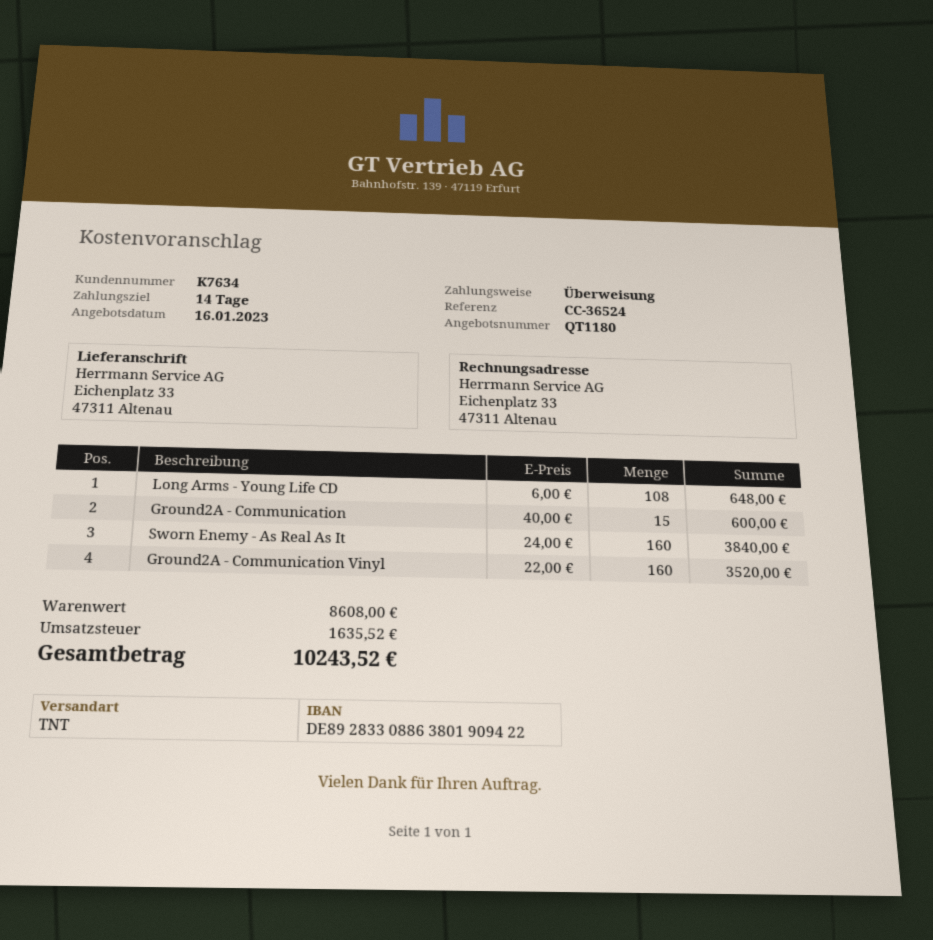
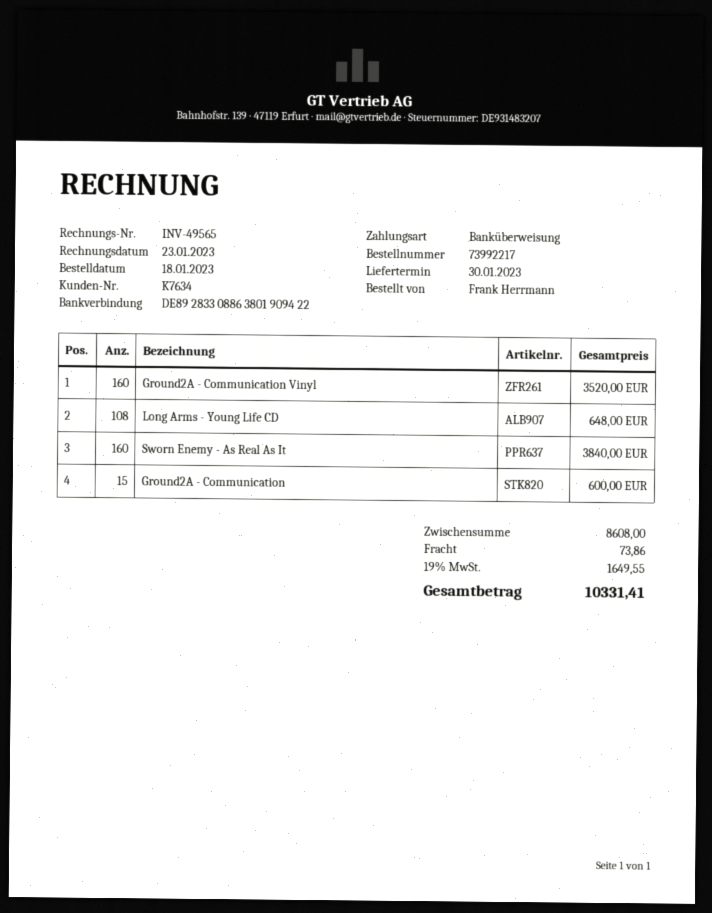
shipping: none -> 73.86
tax: 1635.52 -> 1649.55
total: 10243.52 -> 10331.41

